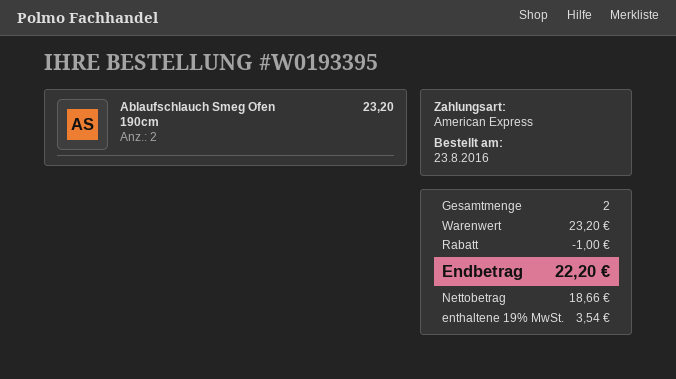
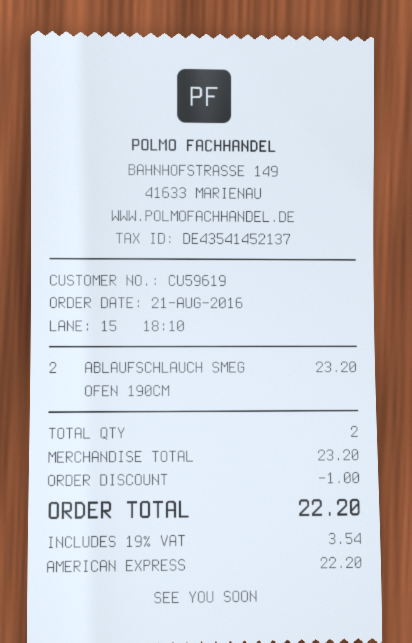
order date: 2016-08-23 -> 2016-08-21

